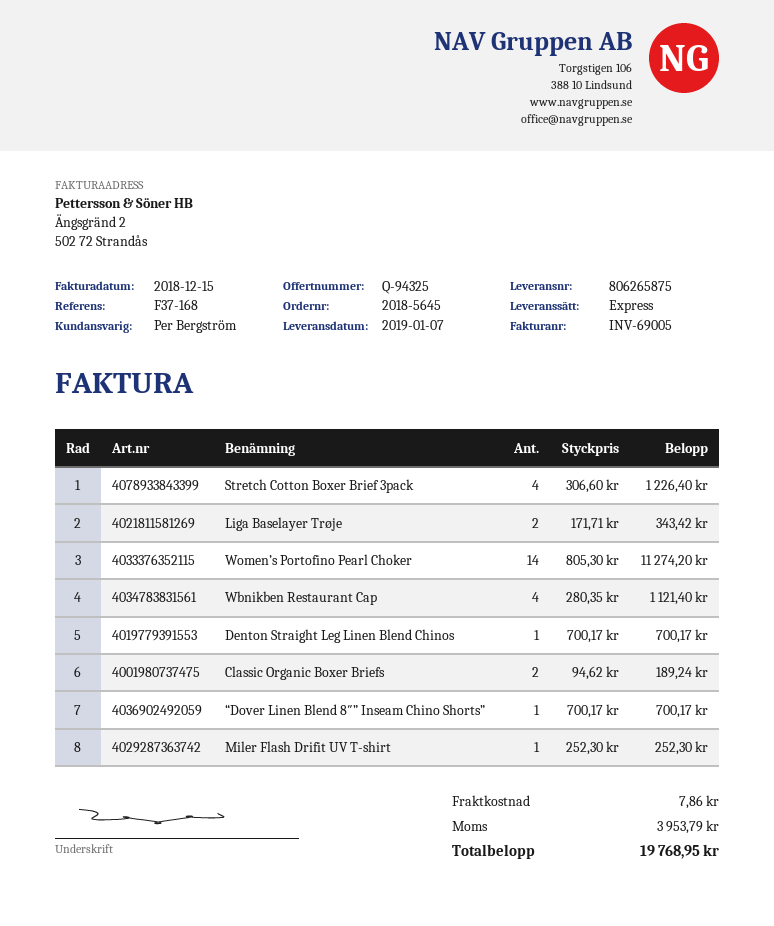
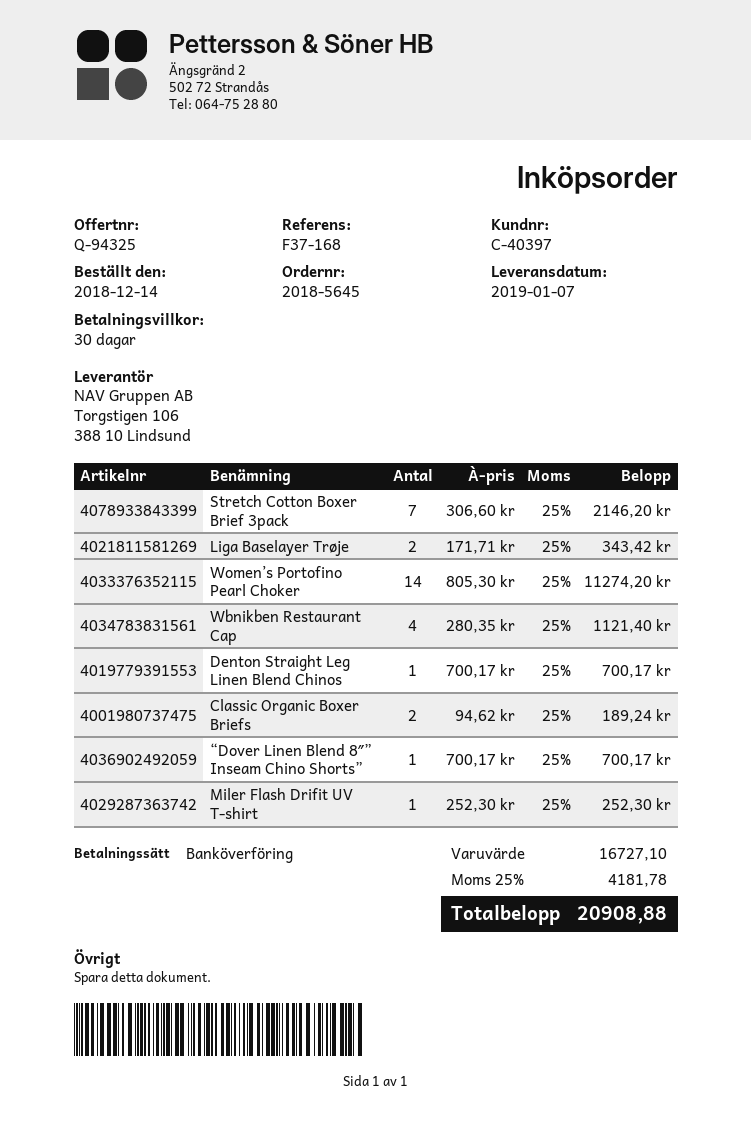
Stretch Cotton Boxer Brief 3pack: 4 x 306.60 = 1226.40 -> 7 x 306.60 = 2146.20
shipping: 7.86 -> none
tax: 3953.79 -> 4181.78
total: 19768.95 -> 20908.88

